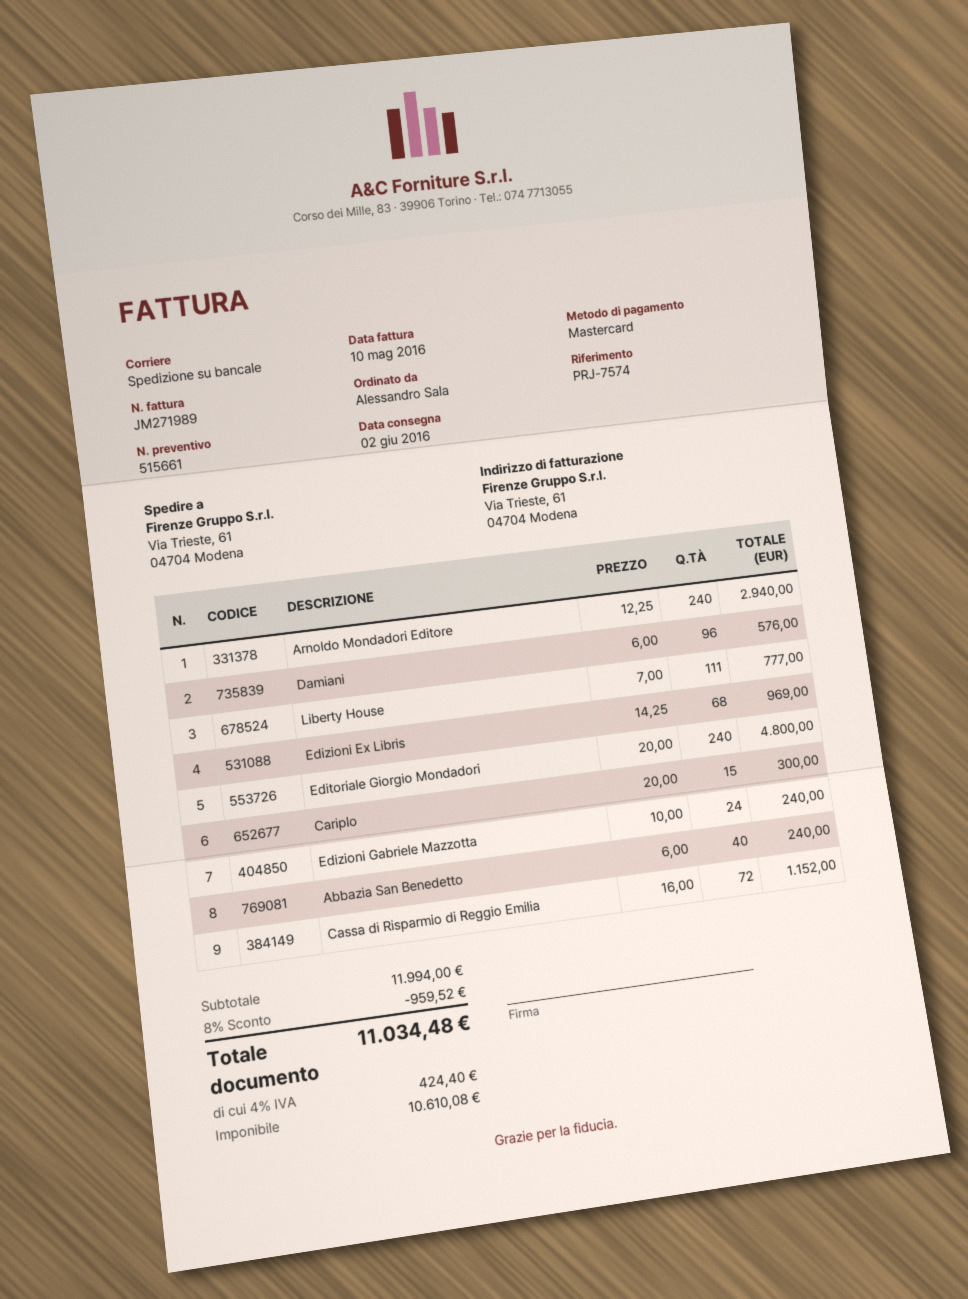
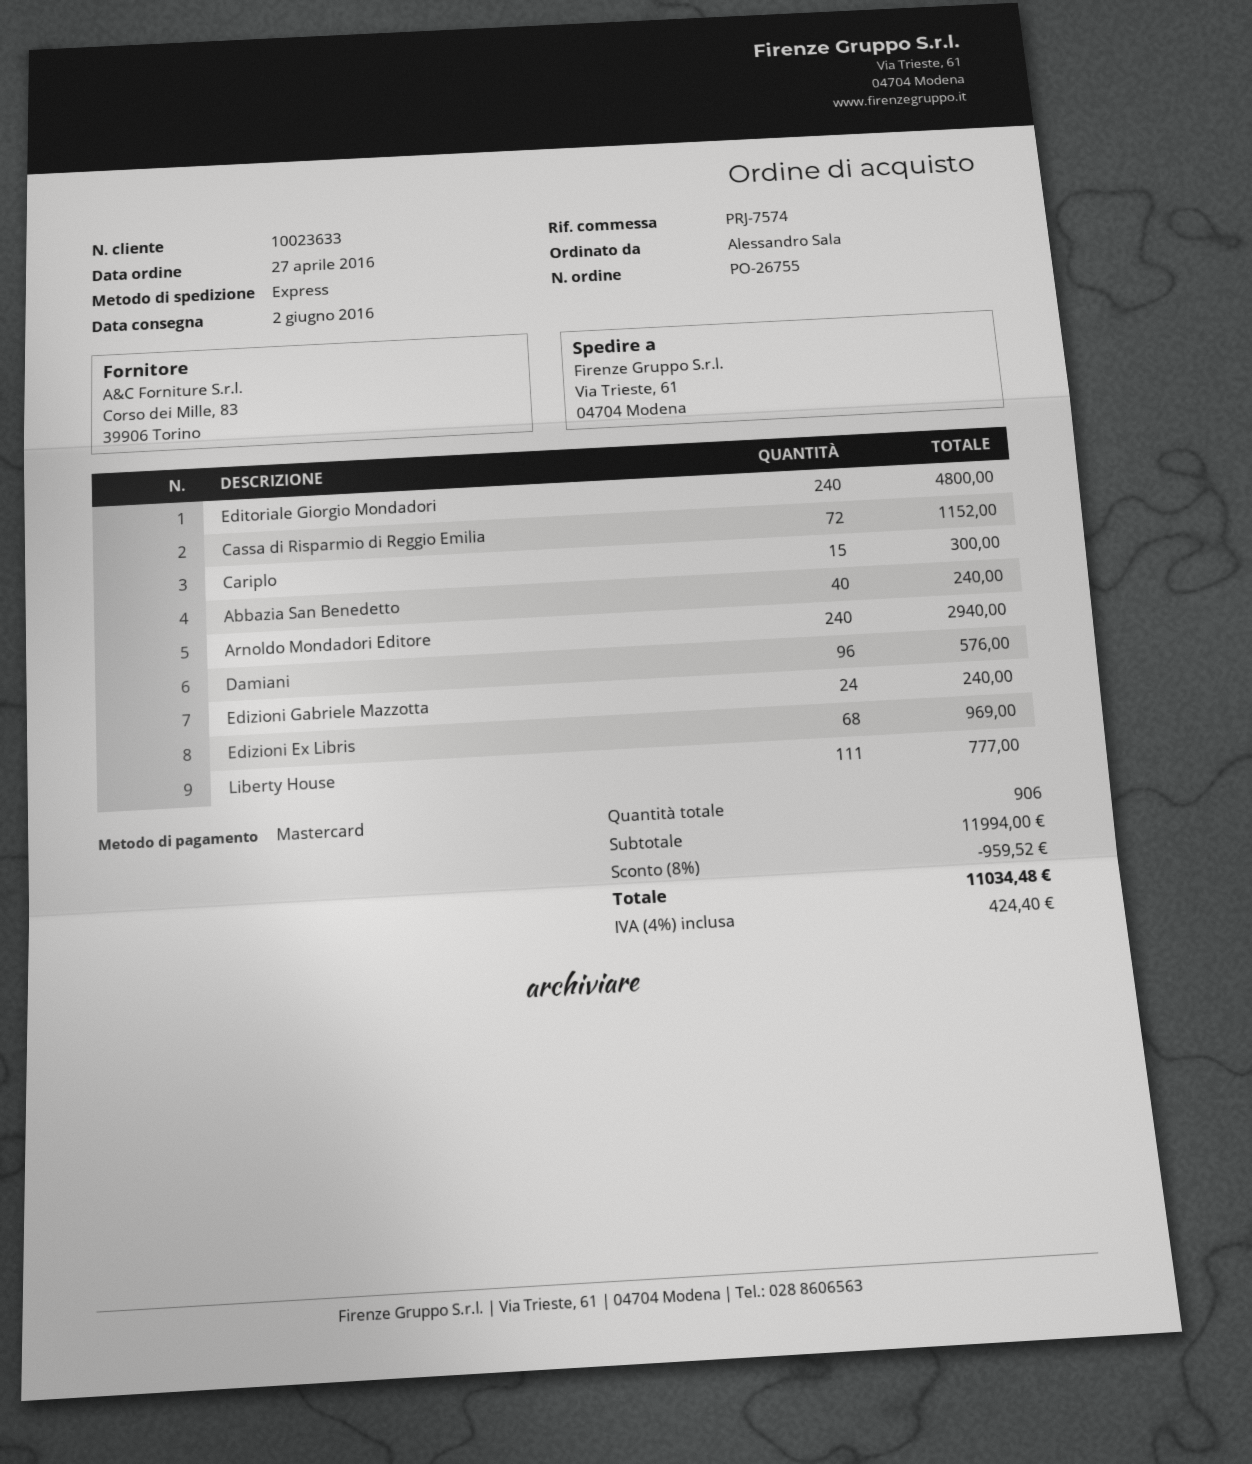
shipping method: pallet freight -> express

